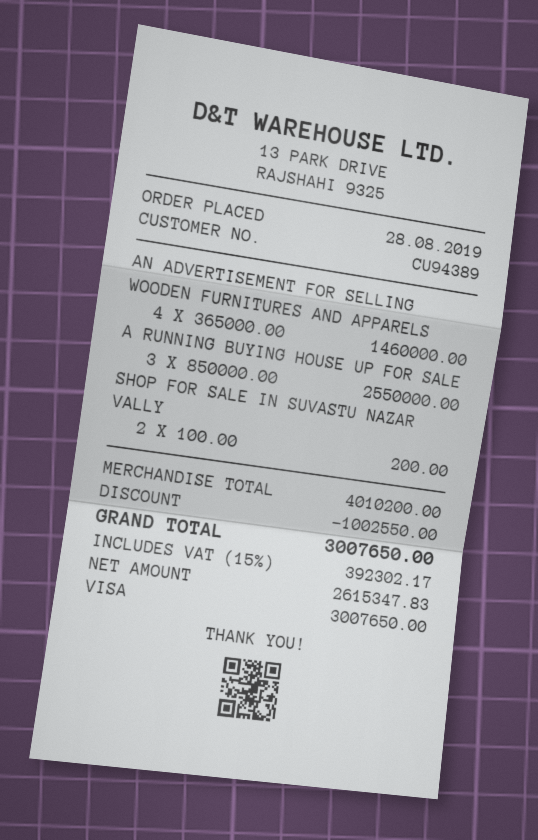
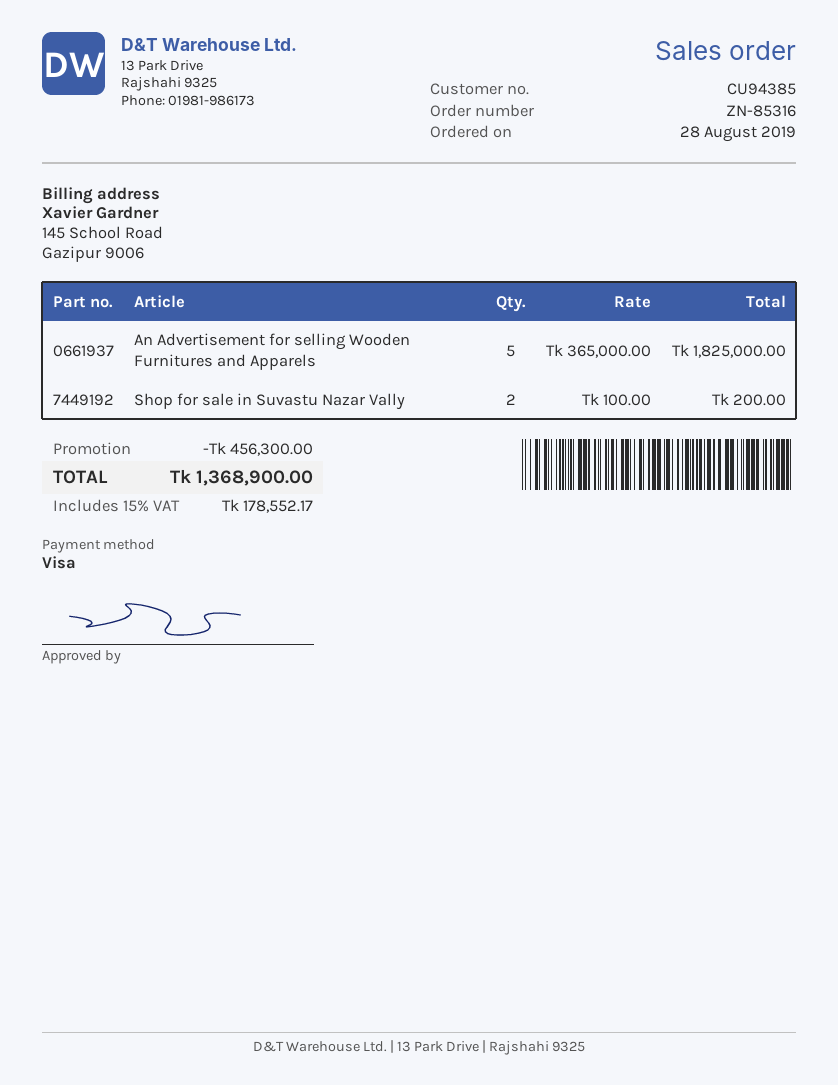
customer number: CU94389 -> CU94385
AN ADVERTISEMENT FOR SELLING WOODEN FURNITURES AND APPARELS: 4 x 365000.00 = 1460000.00 -> 5 x 365000.00 = 1825000.00
A RUNNING BUYING HOUSE UP FOR SALE: 3 x 850000.00 = 2550000.00 -> none
discount: 1002550.00 -> 456300.00
tax: 15% = 392302.17 -> 15% = 178552.17
total: 3007650.00 -> 1368900.00

